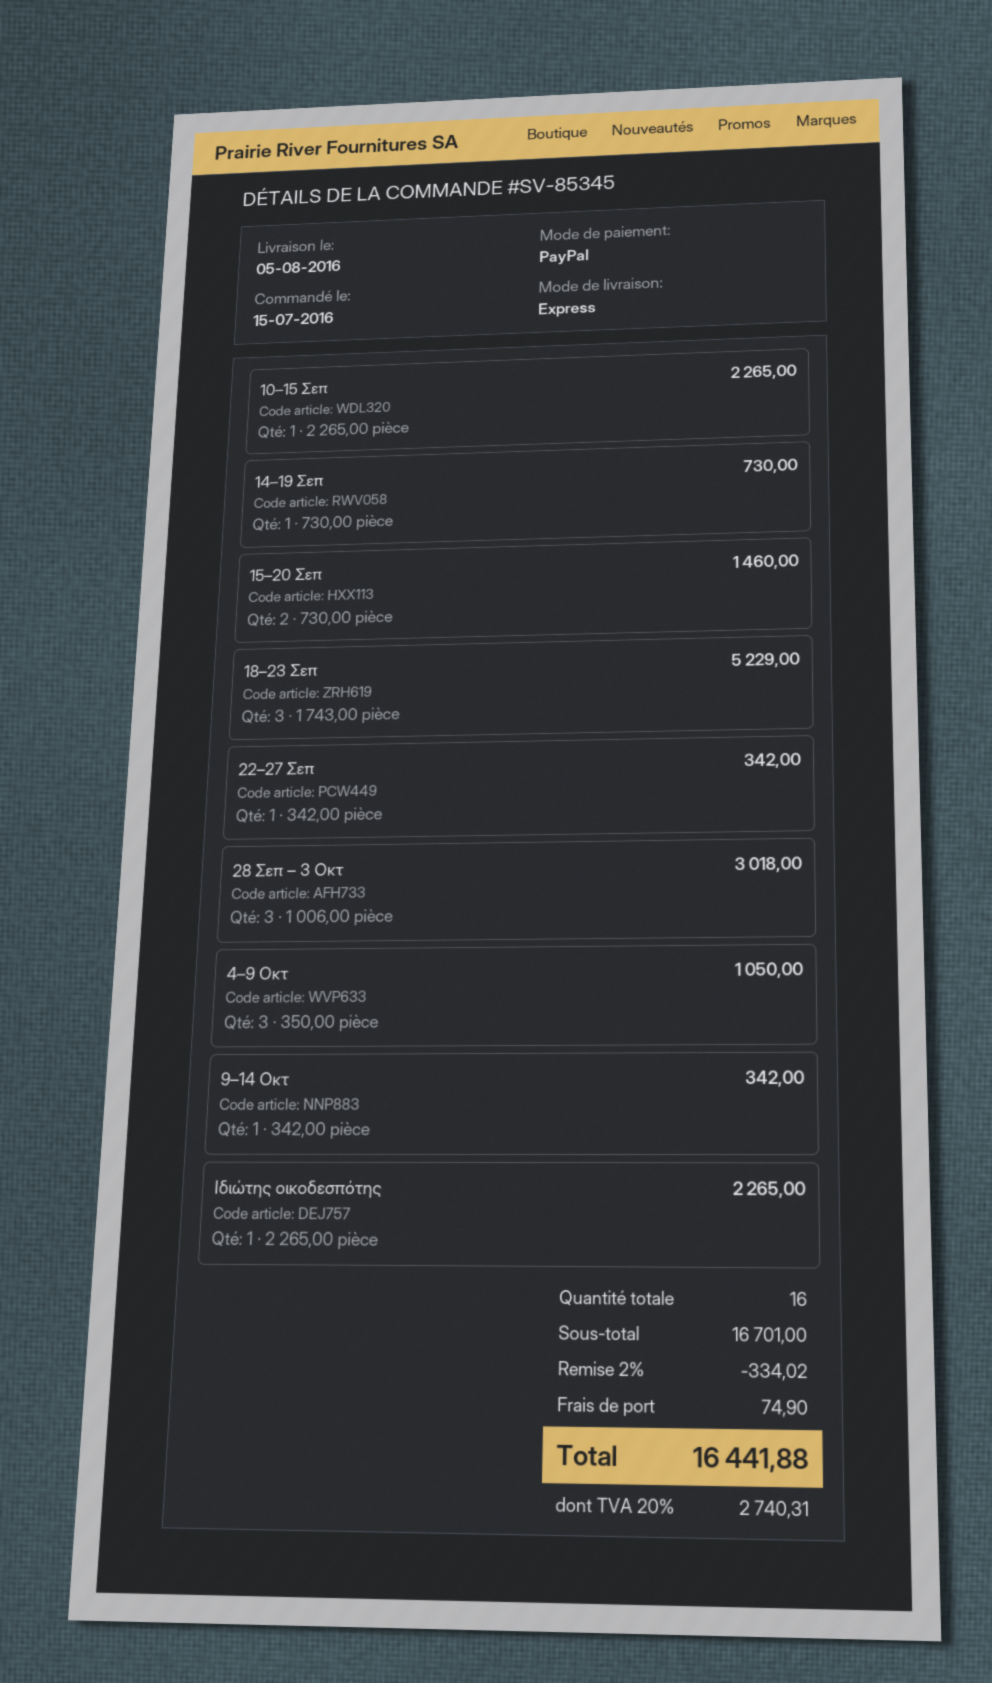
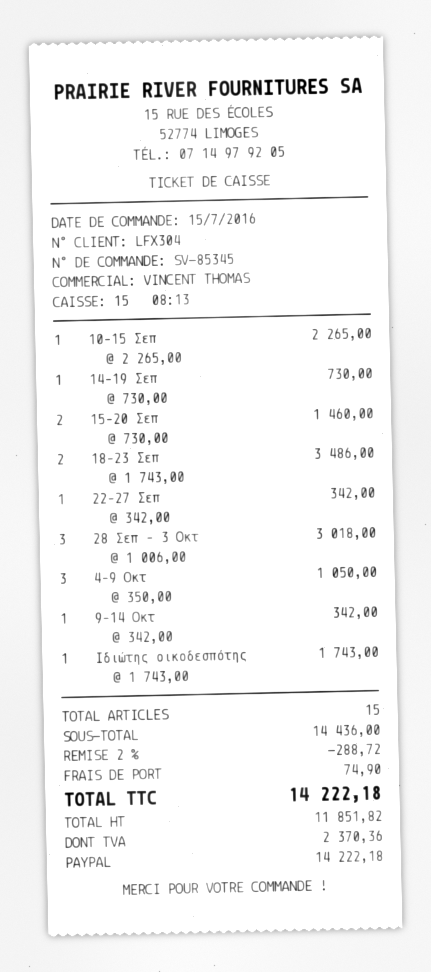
18–23 Σεπ: 3 x 1743.00 = 5229.00 -> 2 x 1743.00 = 3486.00
Ιδιώτης οικοδεσπότης: 1 x 2265.00 = 2265.00 -> 1 x 1743.00 = 1743.00
total quantity: 16 -> 15
subtotal: 16701.00 -> 14436.00
discount: 2% = 334.02 -> 2% = 288.72
tax: 2740.31 -> 2370.36
total: 16441.88 -> 14222.18

